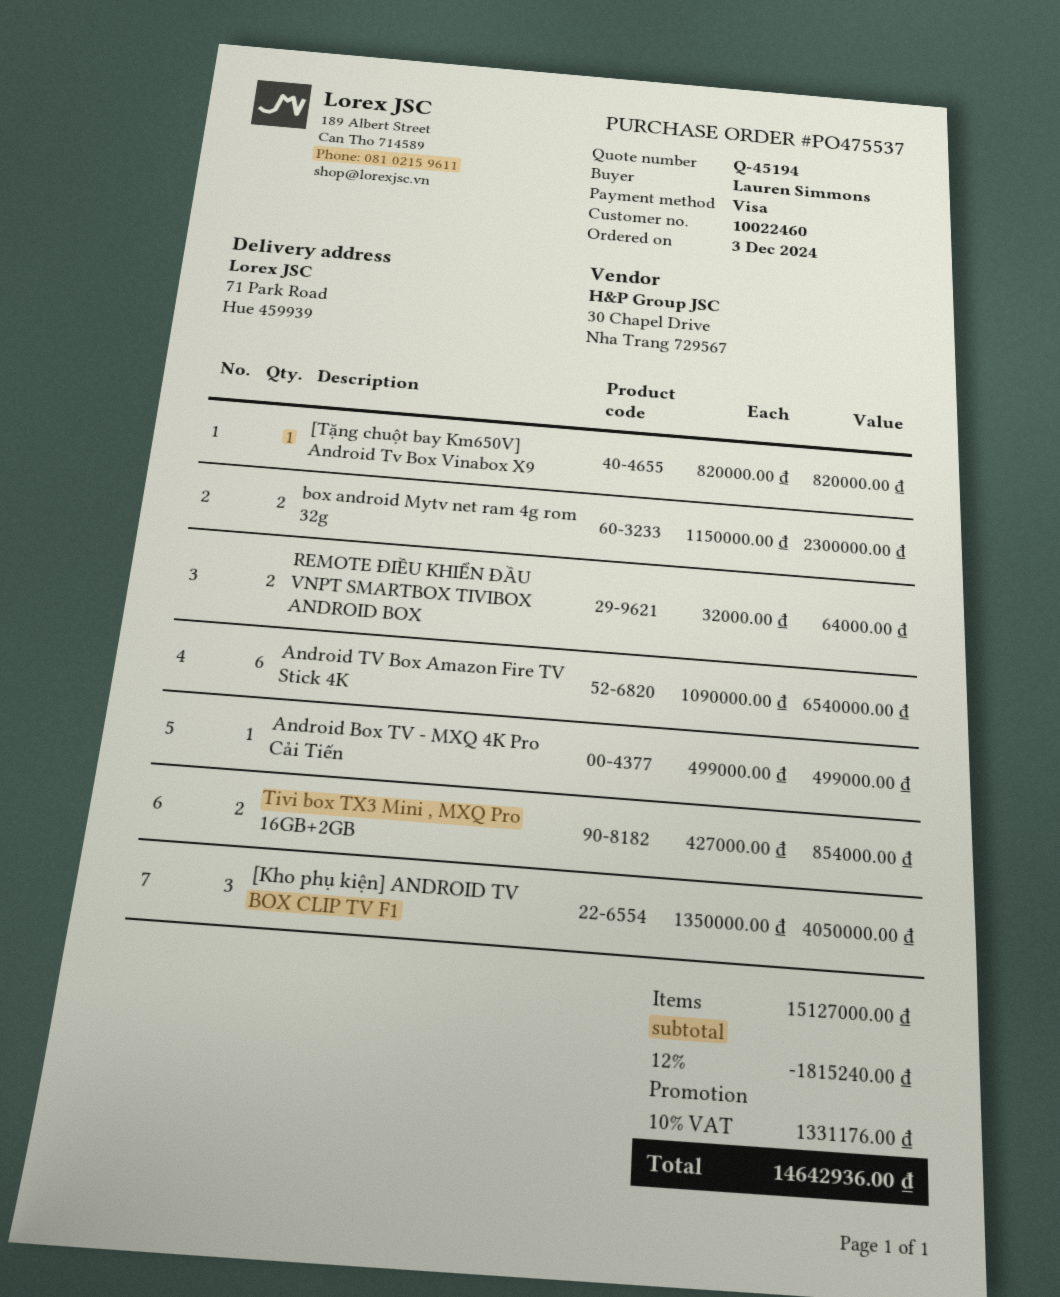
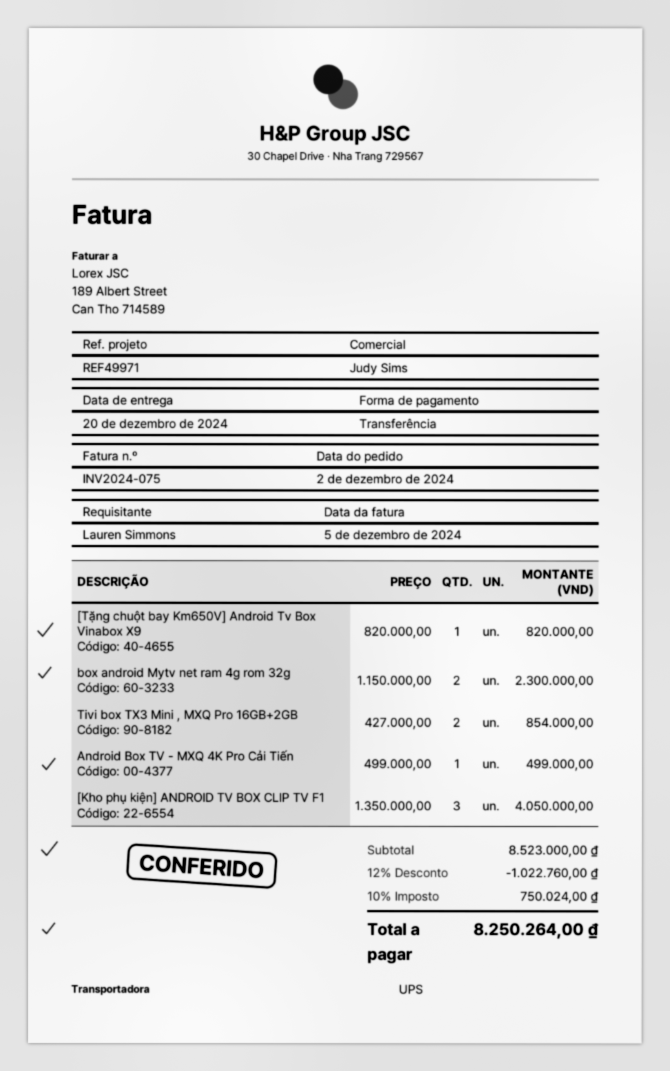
order date: 2024-12-03 -> 2024-12-02
payment method: Visa -> bank transfer
REMOTE ĐIỀU KHIỂN ĐẦU VNPT SMARTBOX TIVIBOX ANDROID BOX: 2 x 32000.00 = 64000.00 -> none
Android TV Box Amazon Fire TV Stick 4K: 6 x 1090000.00 = 6540000.00 -> none
subtotal: 15127000.00 -> 8523000.00
discount: 12% = 1815240.00 -> 12% = 1022760.00
tax: 10% = 1331176.00 -> 10% = 750024.00
total: 14642936.00 -> 8250264.00

